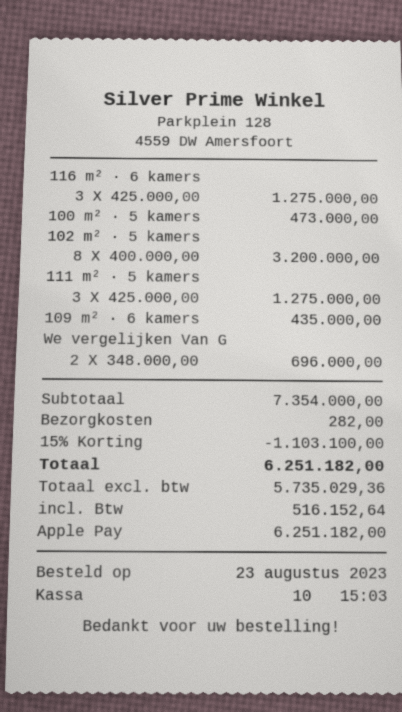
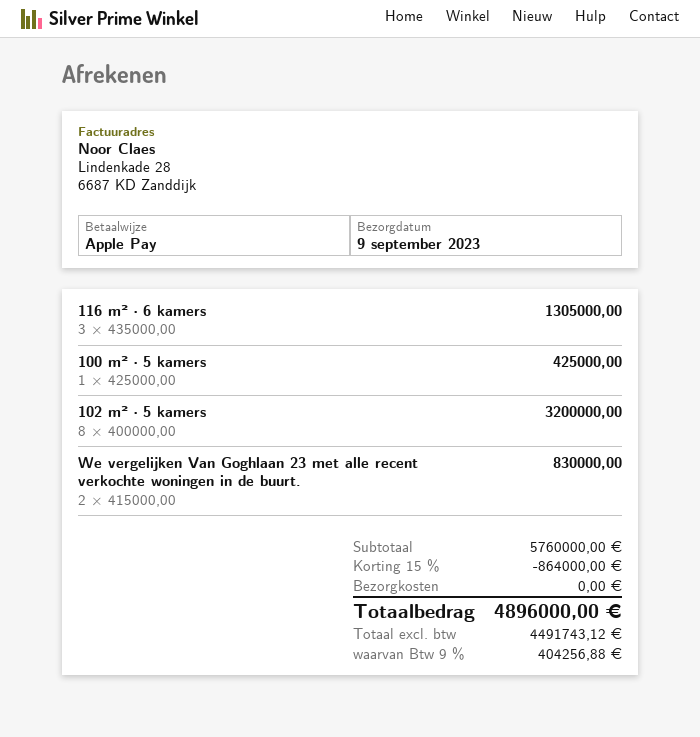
116 m² · 6 kamers: 3 x 425000.00 = 1275000.00 -> 3 x 435000.00 = 1305000.00
100 m² · 5 kamers: 1 x 473000.00 = 473000.00 -> 1 x 425000.00 = 425000.00
111 m² · 5 kamers: 3 x 425000.00 = 1275000.00 -> none
109 m² · 6 kamers: 1 x 435000.00 = 435000.00 -> none
We vergelijken Van G: 2 x 348000.00 = 696000.00 -> 2 x 415000.00 = 830000.00
subtotal: 7354000.00 -> 5760000.00
discount: 15% = 1103100.00 -> 15% = 864000.00
shipping: 282.00 -> 0.00
net: 5735029.36 -> 4491743.12
tax: 516152.64 -> 404256.88
total: 6251182.00 -> 4896000.00

